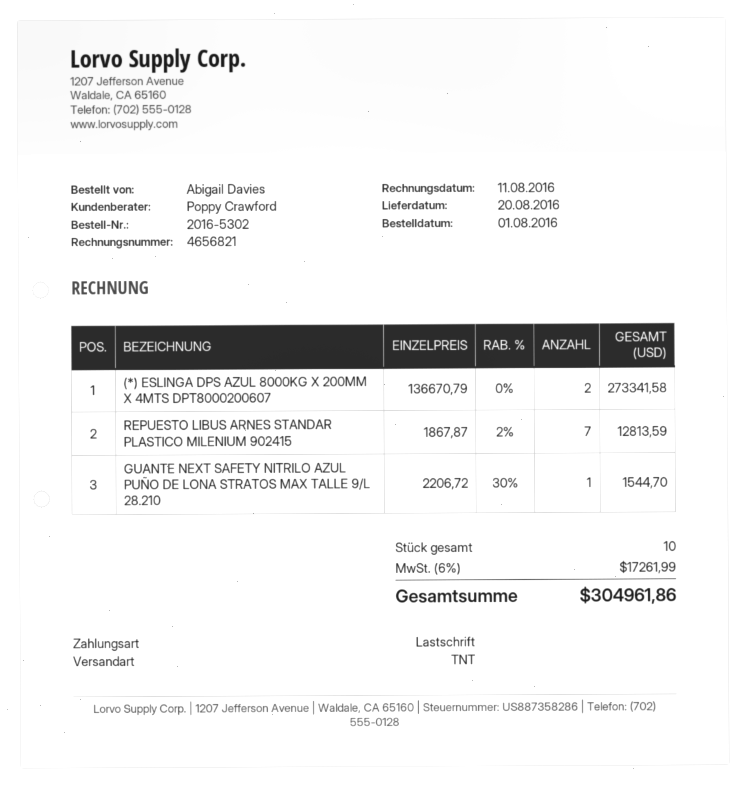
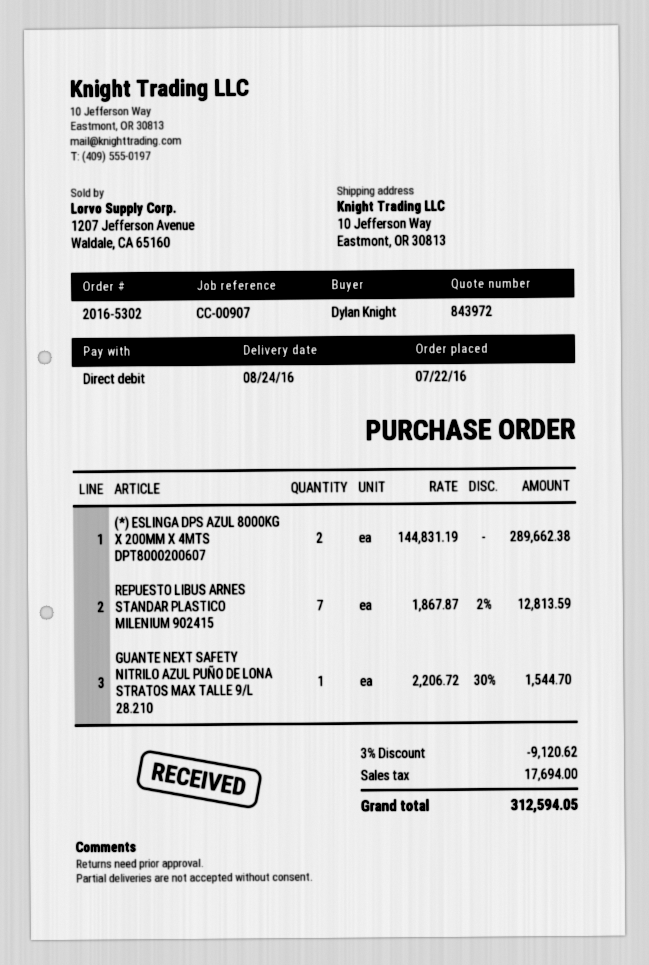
order date: 2016-08-01 -> 2016-07-22
delivery date: 2016-08-20 -> 2016-08-24
ordered by: Abigail Davies -> Dylan Knight
(*) ESLINGA DPS AZUL 8000KG X 200MM X 4MTS DPT8000200607: 2 x 136670.79 = 273341.58 -> 2 x 144831.19 = 289662.38
discount: none -> 3% = 9120.62
tax: 17261.99 -> 17694.00
total: 304961.86 -> 312594.05

